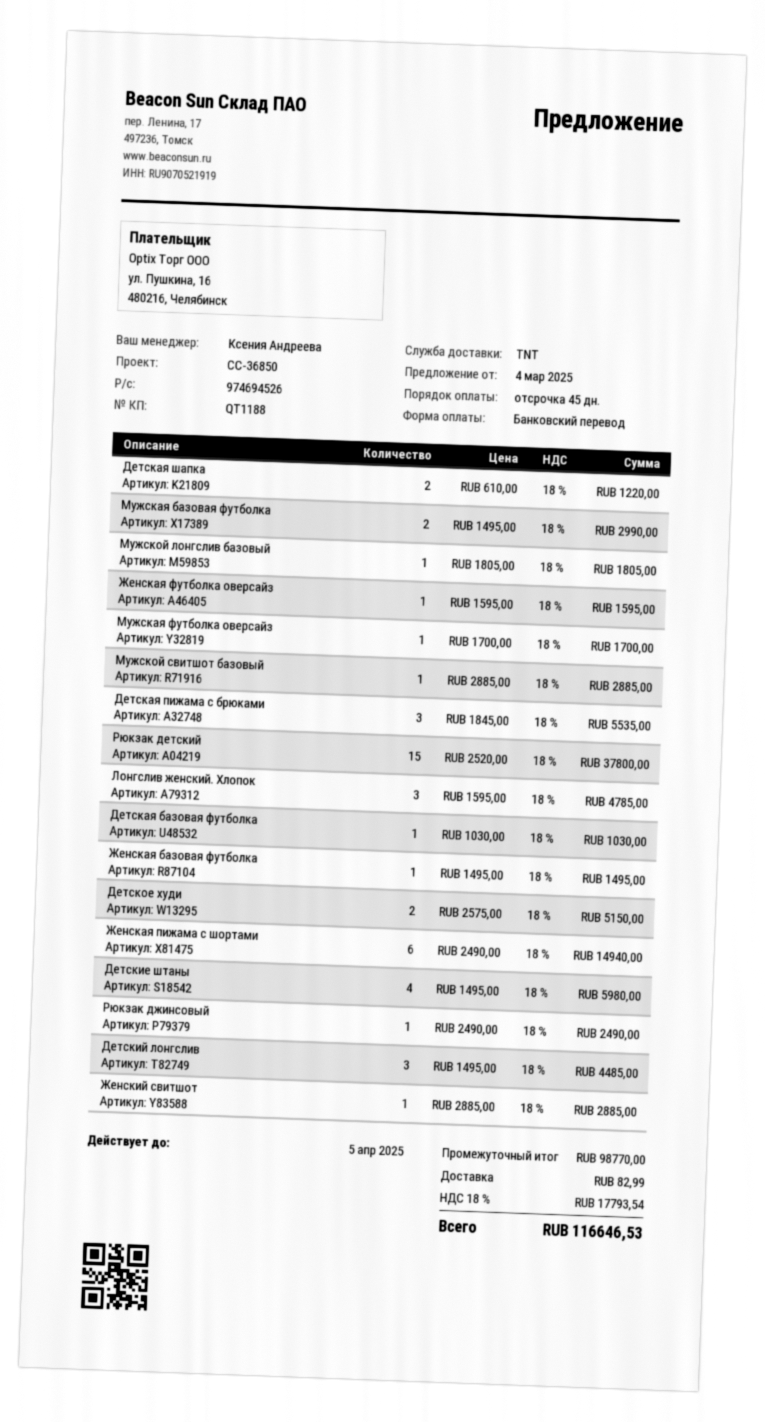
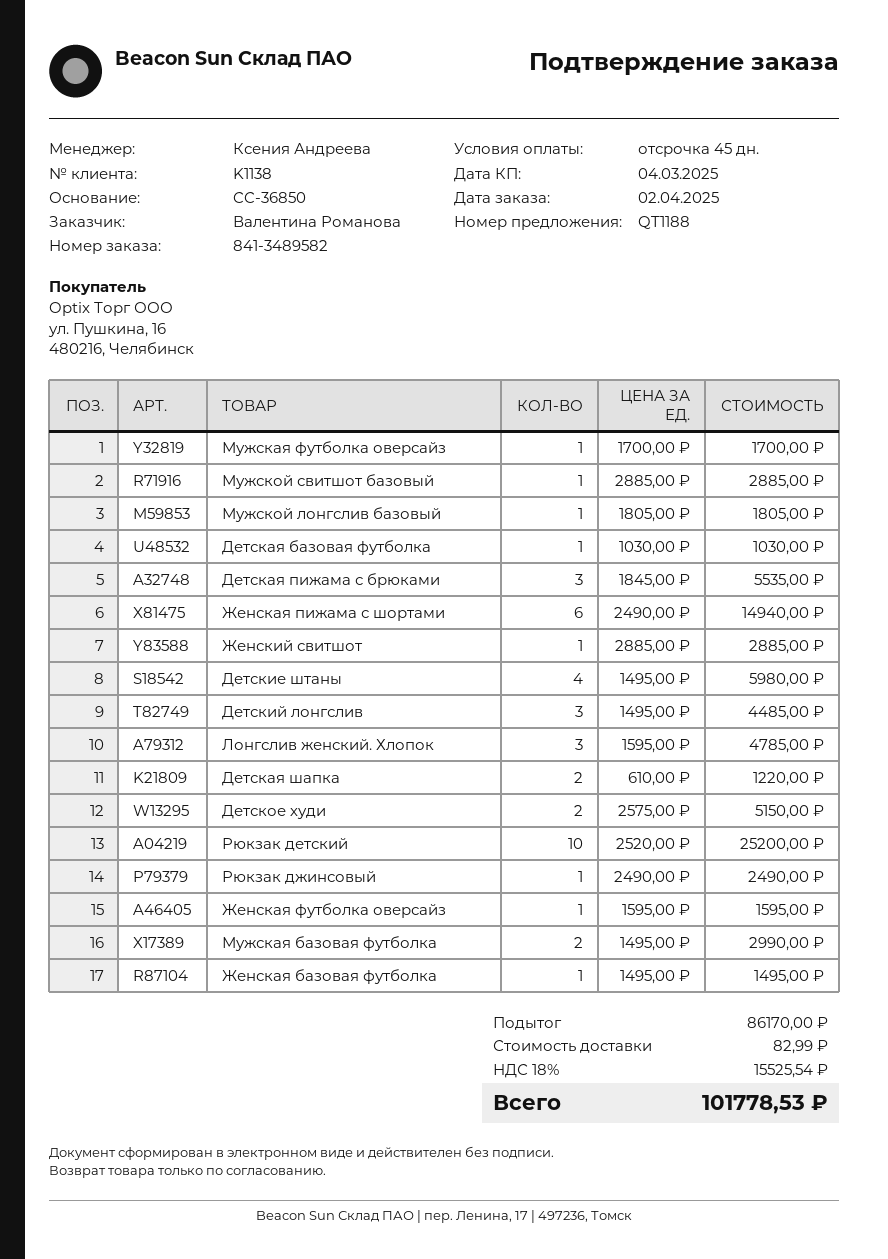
Рюкзак детский: 15 x 2520.00 = 37800.00 -> 10 x 2520.00 = 25200.00
subtotal: 98770.00 -> 86170.00
tax: 18% = 17793.54 -> 18% = 15525.54
total: 116646.53 -> 101778.53

